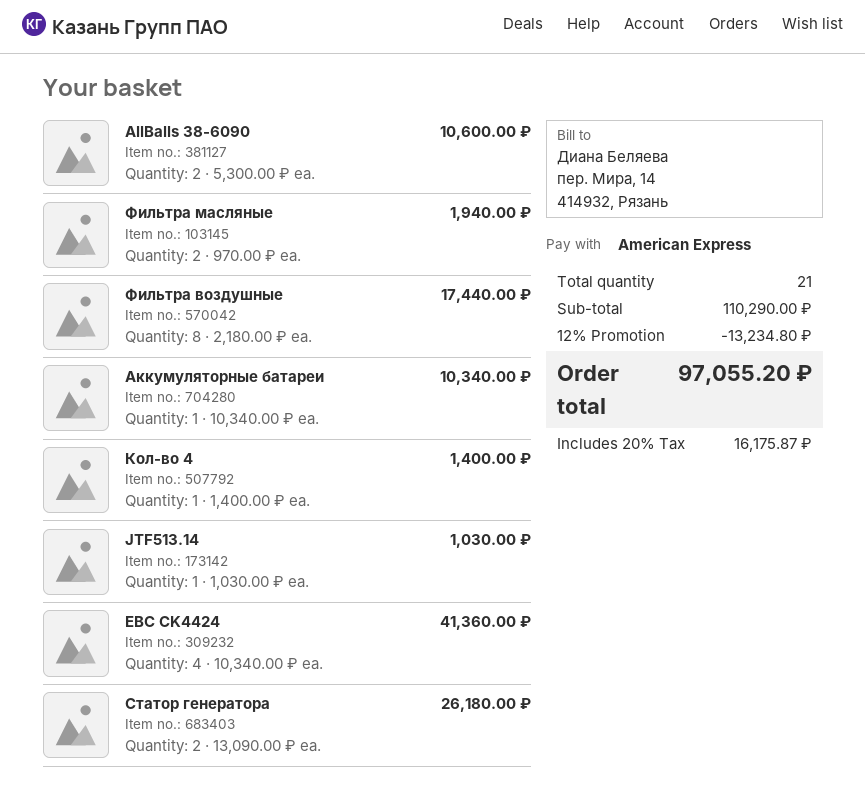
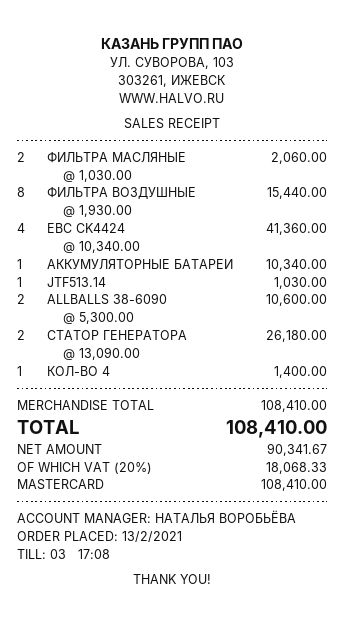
payment method: American Express -> Mastercard
Фильтра масляные: 2 x 970.00 = 1940.00 -> 2 x 1030.00 = 2060.00
Фильтра воздушные: 8 x 2180.00 = 17440.00 -> 8 x 1930.00 = 15440.00
subtotal: 110290.00 -> 108410.00
discount: 12% = 13234.80 -> none
tax: 20% = 16175.87 -> 20% = 18068.33
total: 97055.20 -> 108410.00

